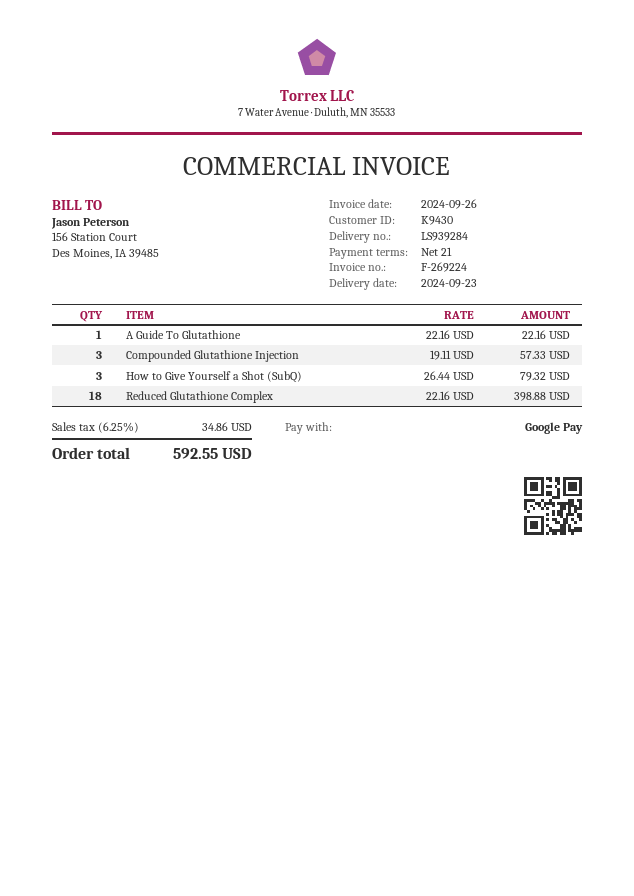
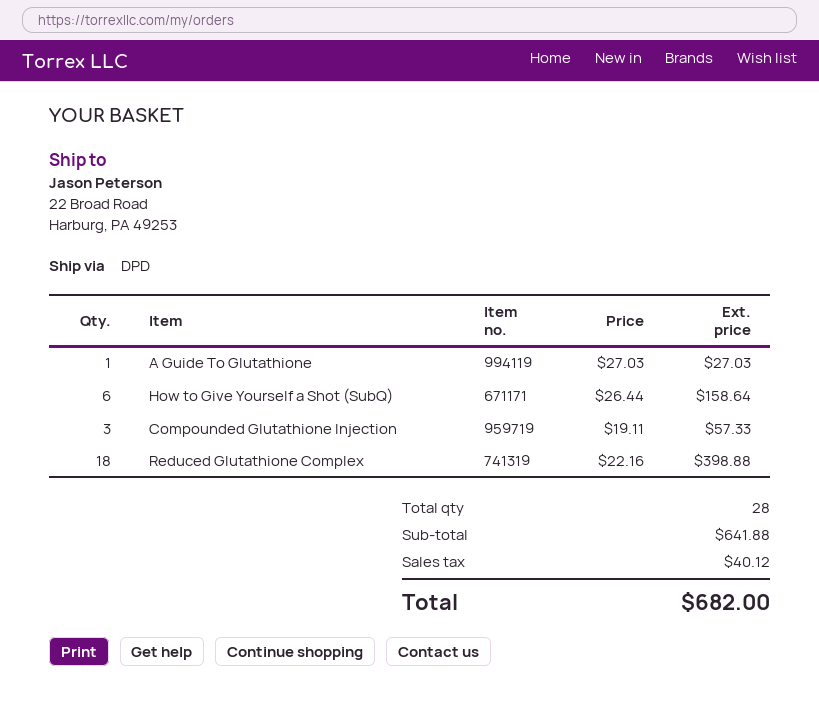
A Guide To Glutathione: 1 x 22.16 = 22.16 -> 1 x 27.03 = 27.03
How to Give Yourself a Shot (SubQ): 3 x 26.44 = 79.32 -> 6 x 26.44 = 158.64
tax: 34.86 -> 40.12
total: 592.55 -> 682.00

